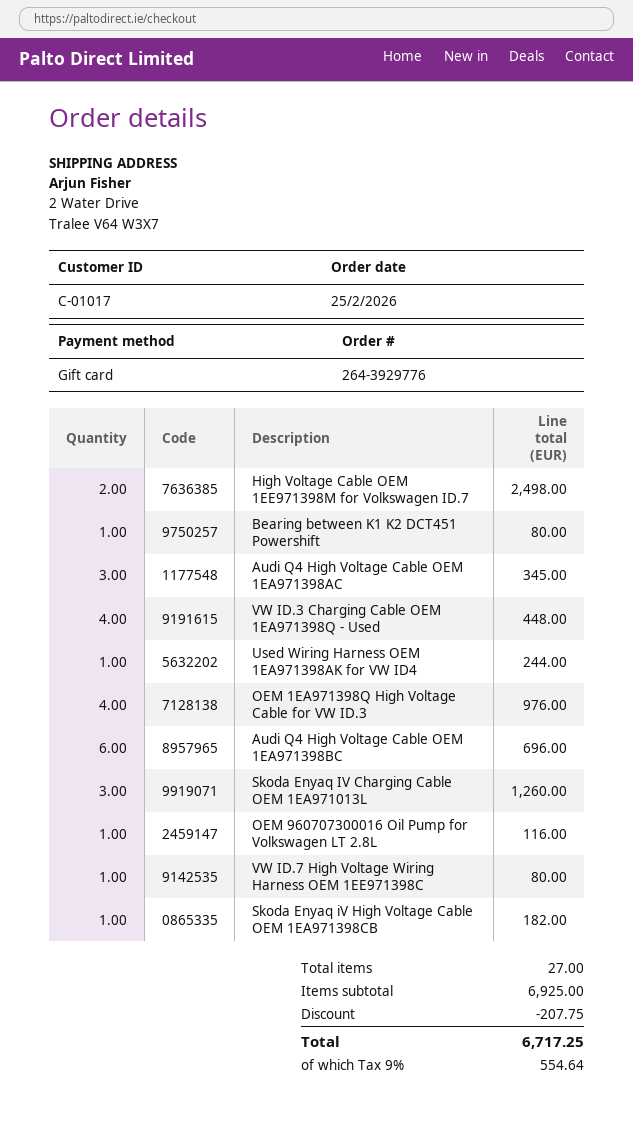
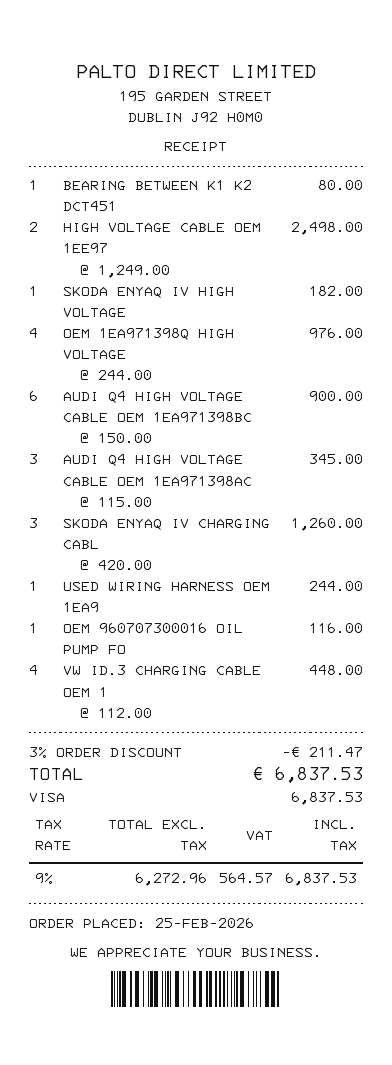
payment method: gift card -> Visa
Audi Q4 High Voltage Cable OEM 1EA971398BC: 6 for 696.00 -> 6 for 900.00
VW ID.7 High Voltage Wiring Harness OEM 1EE971398C: 1 for 80.00 -> none
discount: 207.75 -> 211.47
tax: 9% = 554.64 -> 9% = 564.57
total: 6717.25 -> 6837.53

